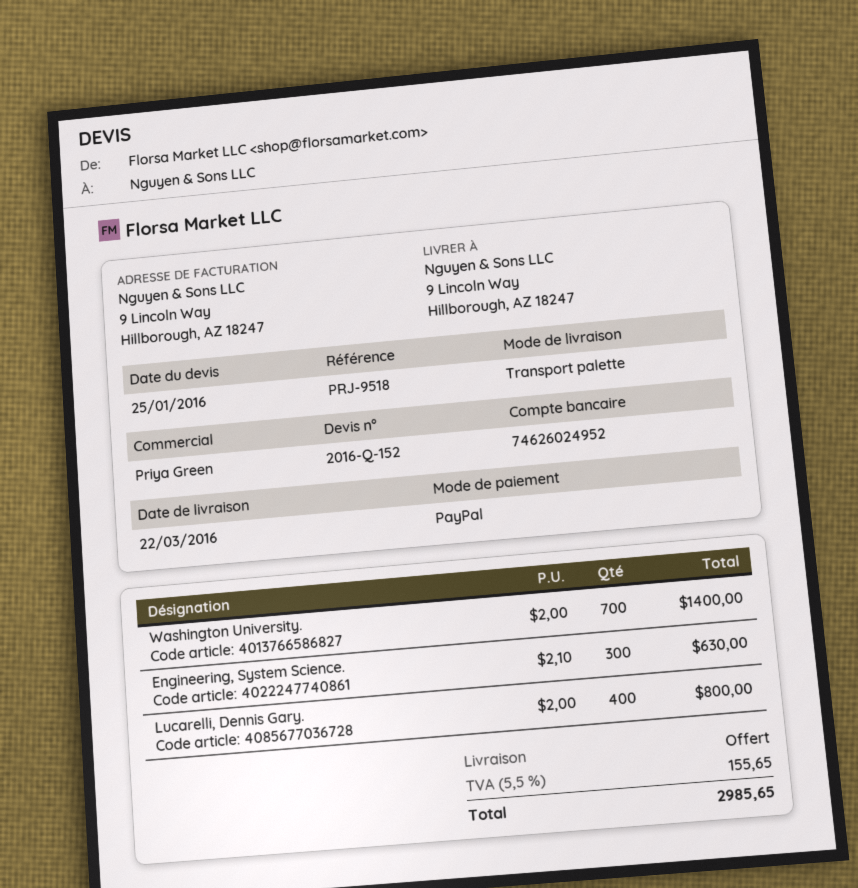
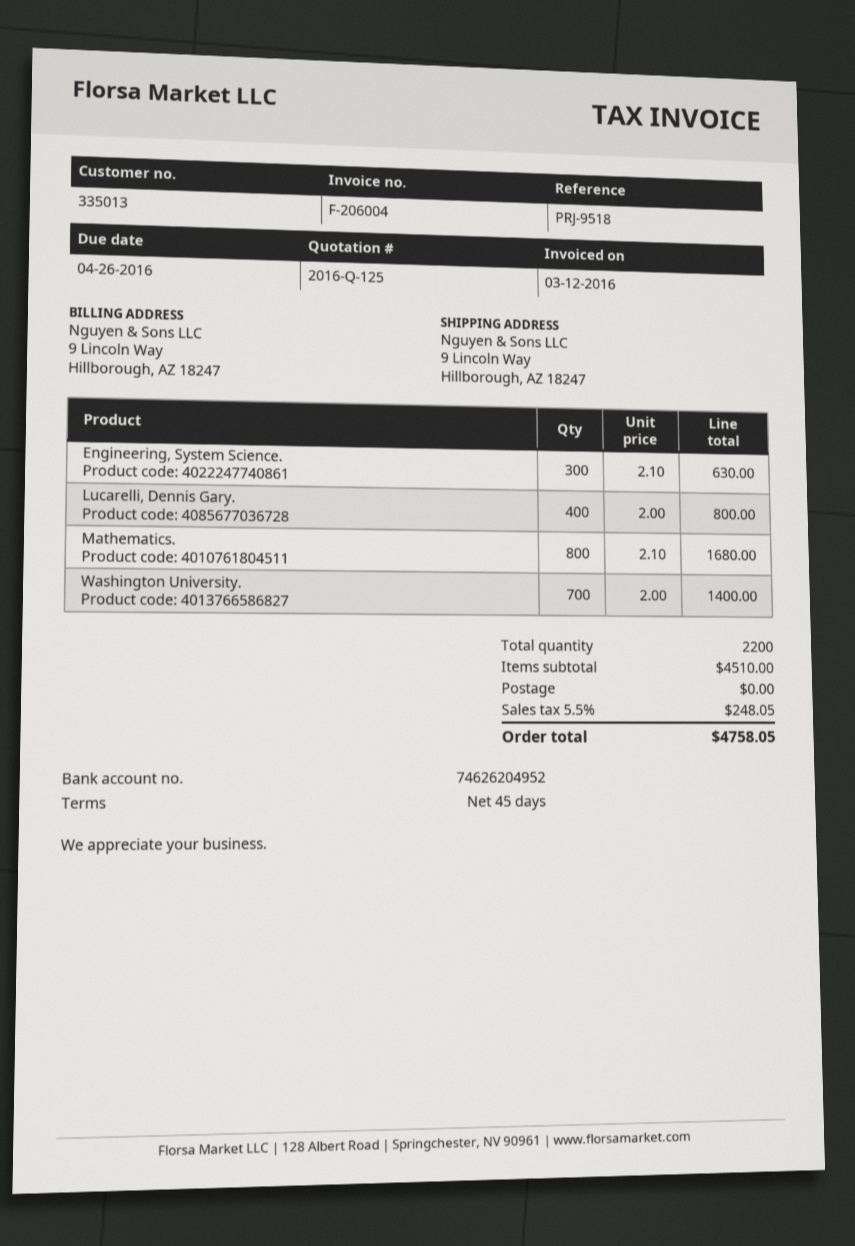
quote number: 2016-Q-152 -> 2016-Q-125
bank account: 74626024952 -> 74626204952
Mathematics.: none -> 800 x 2.10 = 1680.00
tax: 5.5% = 155.65 -> 5.5% = 248.05
total: 2985.65 -> 4758.05

